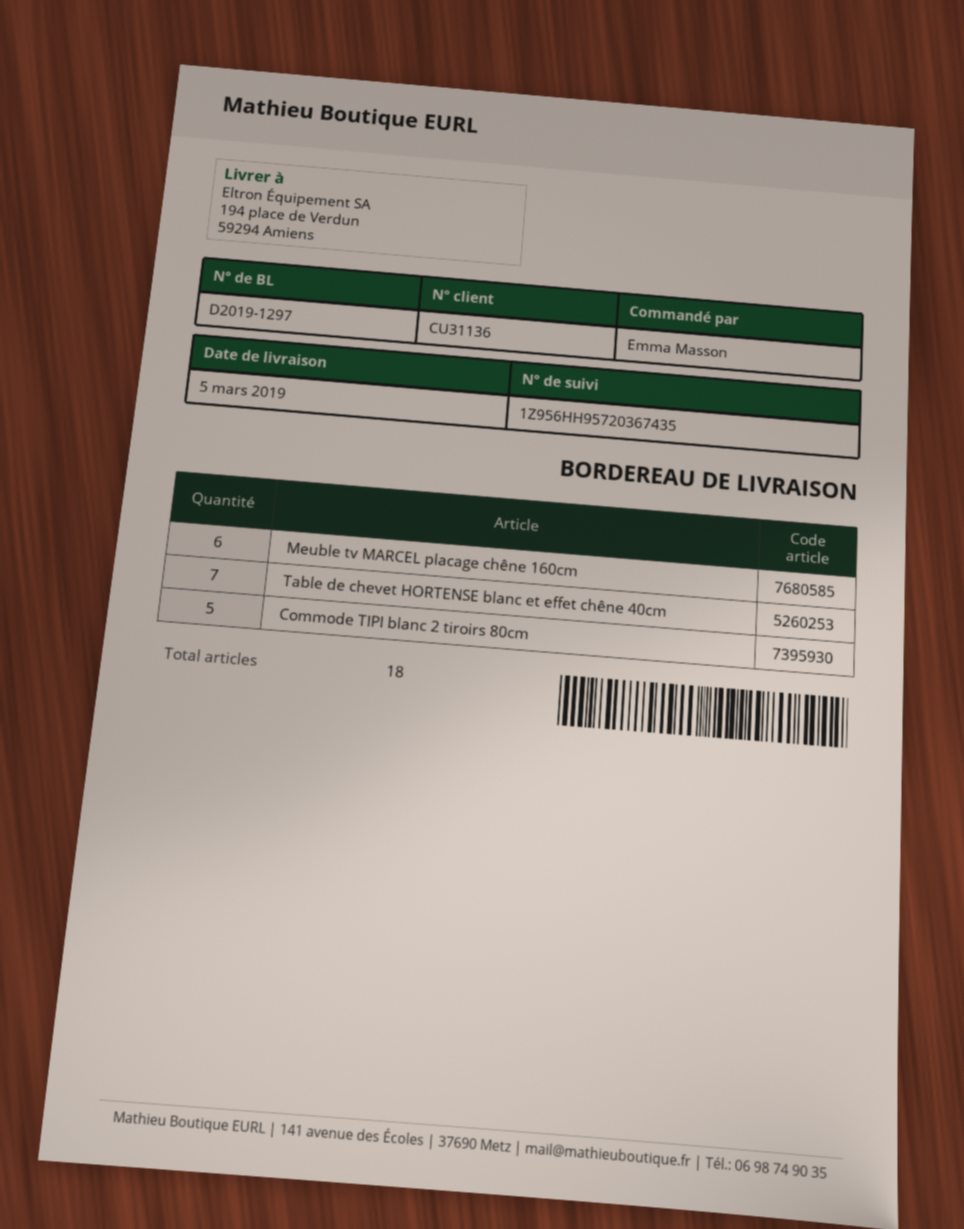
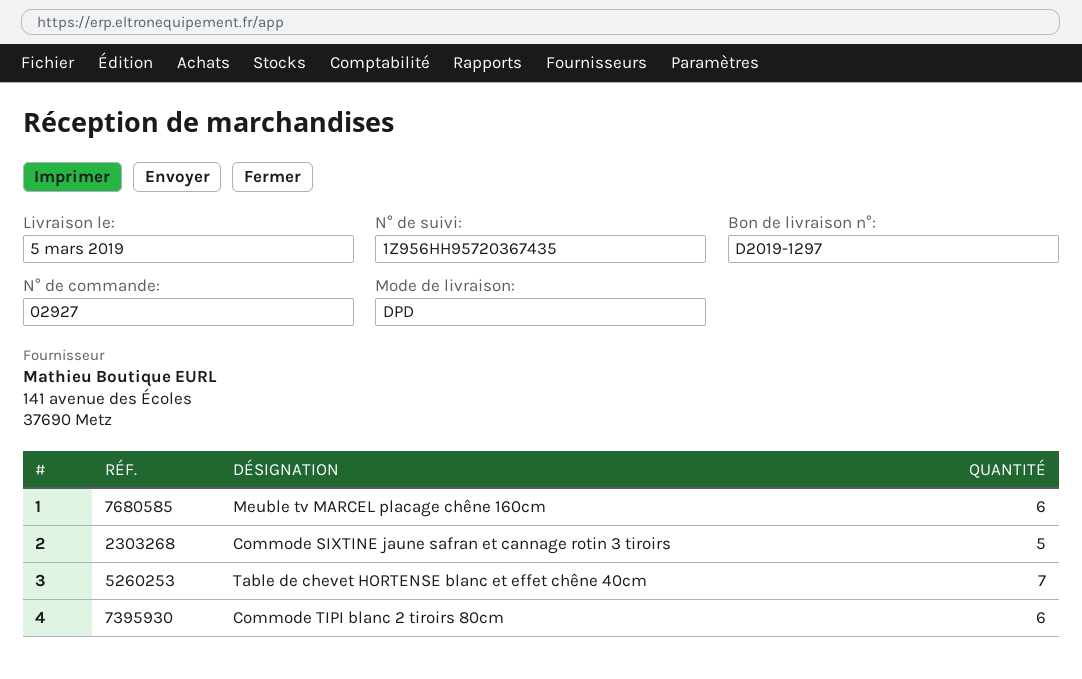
Commode TIPI blanc 2 tiroirs 80cm: 5 -> 6
Commode SIXTINE jaune safran et cannage rotin 3 tiroirs: none -> 5

